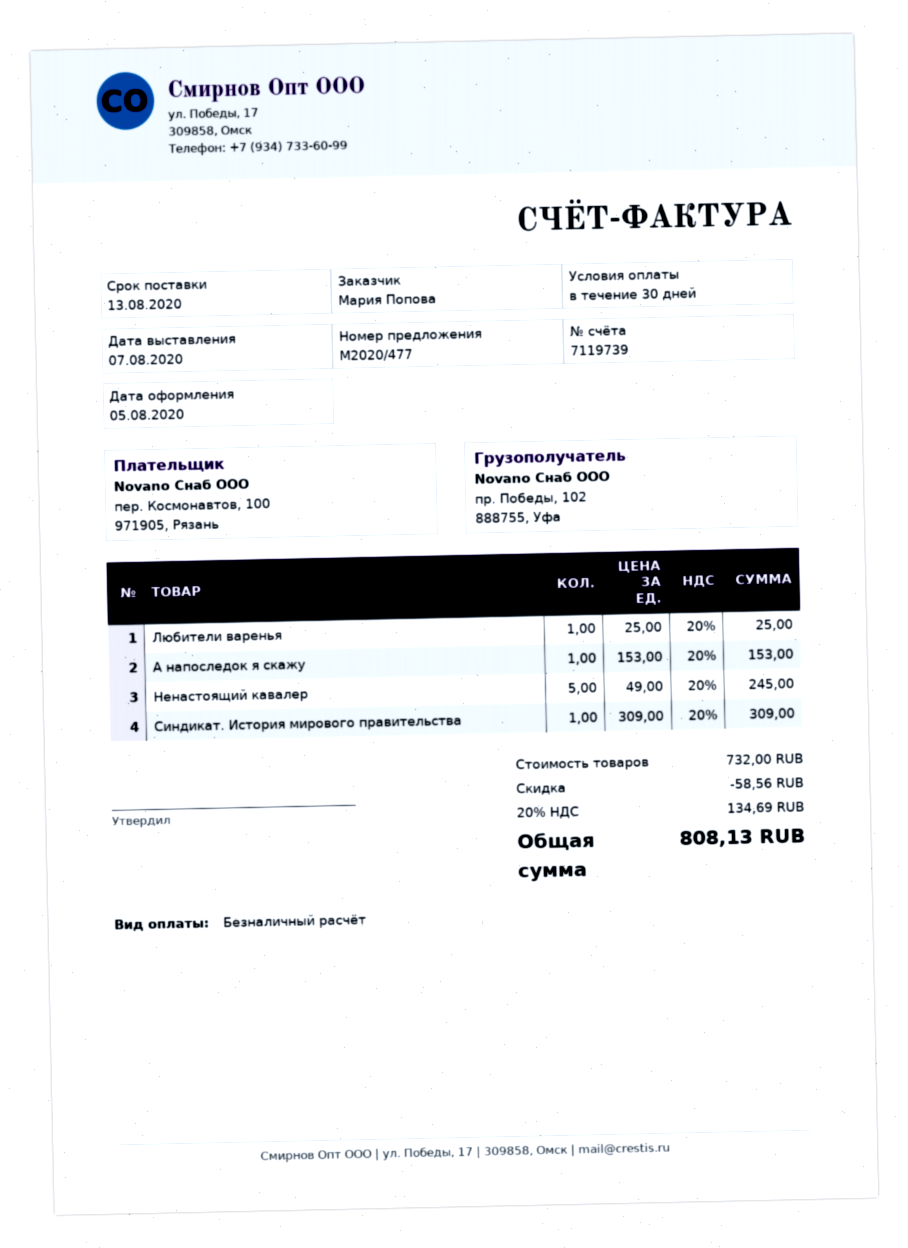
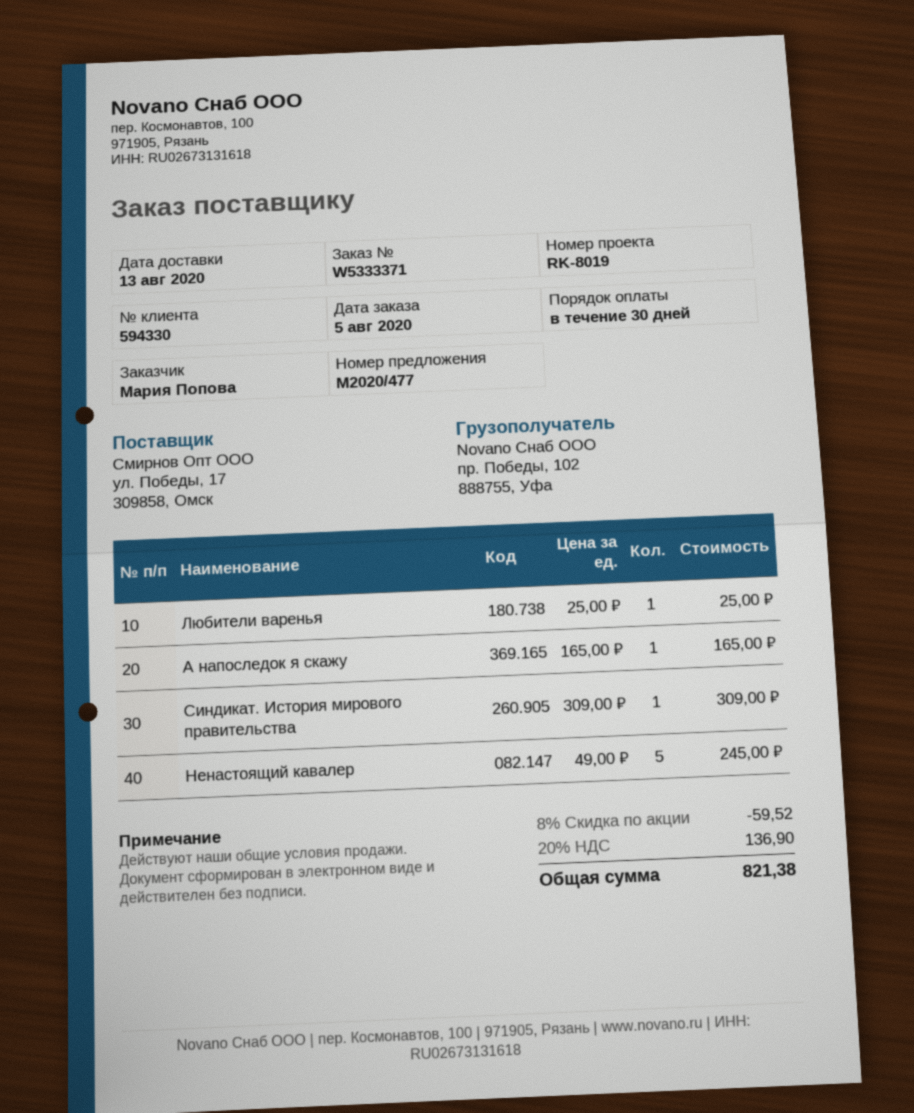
А напоследок я скажу: 1 x 153.00 = 153.00 -> 1 x 165.00 = 165.00
discount: 58.56 -> 59.52
tax: 20% = 134.69 -> 20% = 136.90
total: 808.13 -> 821.38

